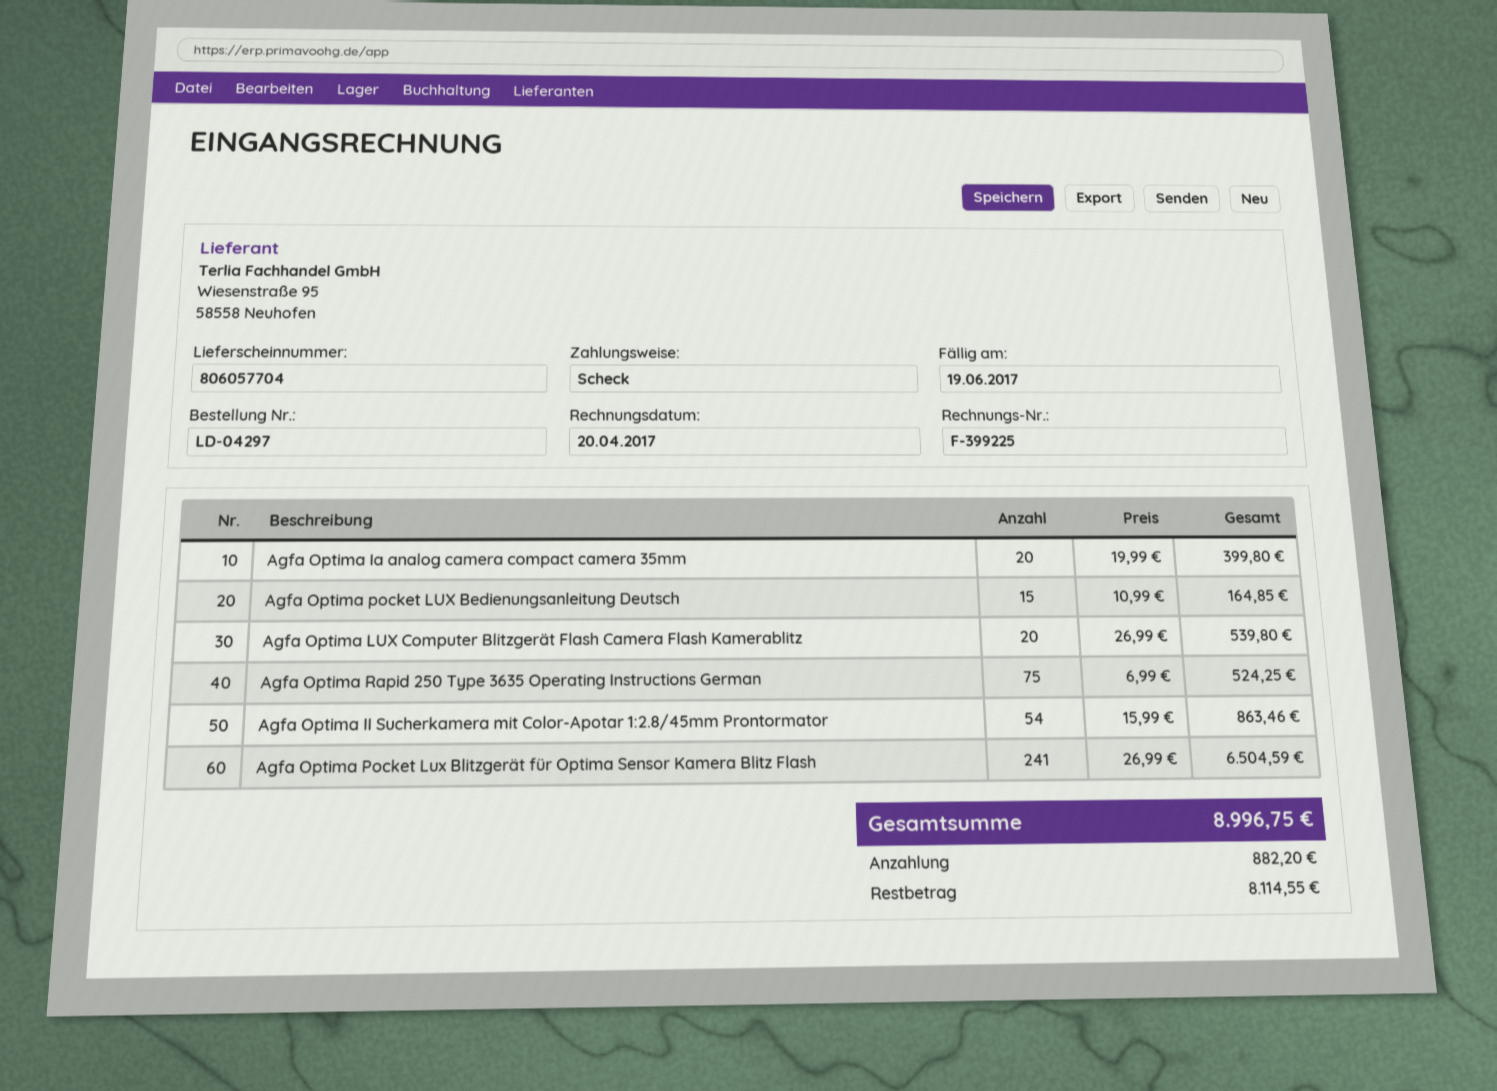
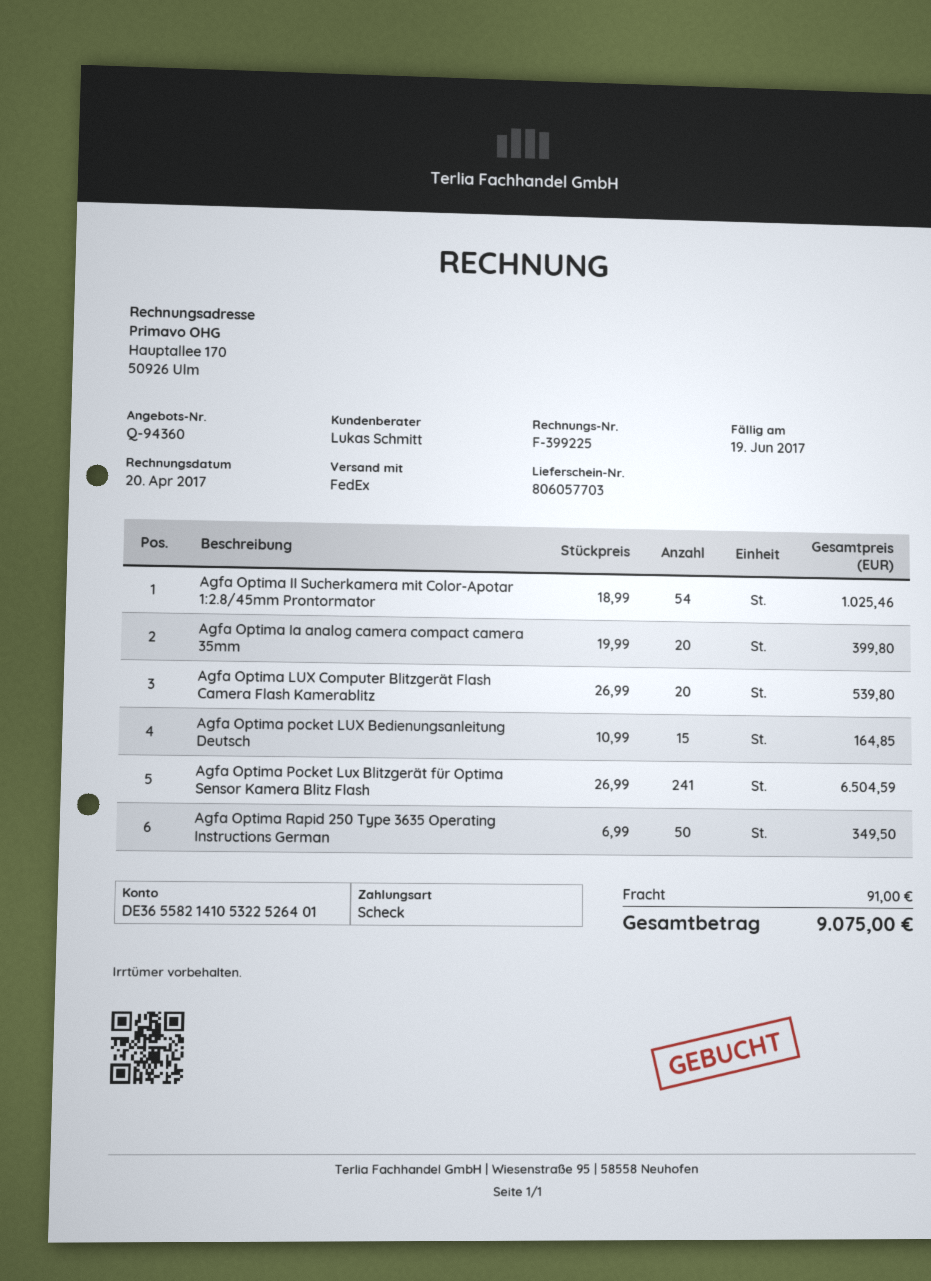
delivery note number: 806057704 -> 806057703
Agfa Optima Rapid 250 Type 3635 Operating Instructions German: 75 x 6.99 = 524.25 -> 50 x 6.99 = 349.50
Agfa Optima II Sucherkamera mit Color-Apotar 1:2.8/45mm Prontormator: 54 x 15.99 = 863.46 -> 54 x 18.99 = 1025.46
shipping: none -> 91.00
total: 8996.75 -> 9075.00

